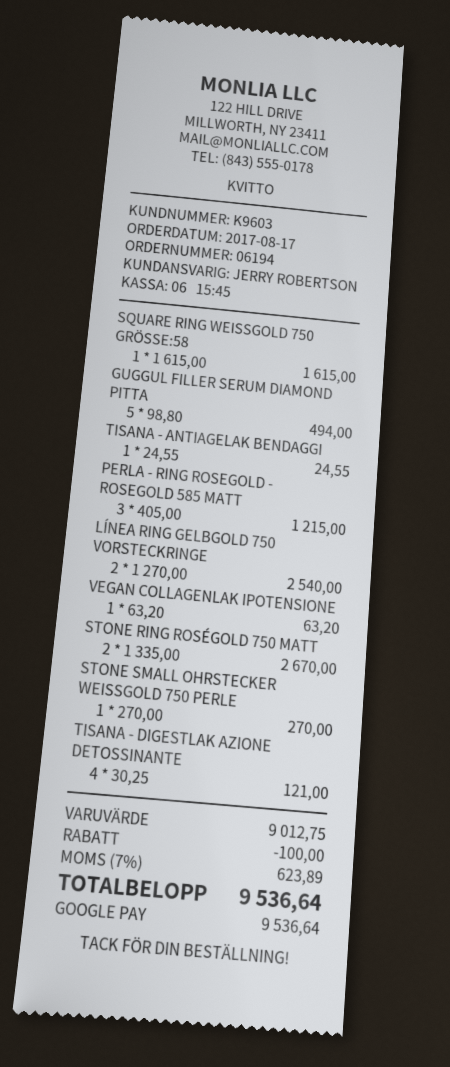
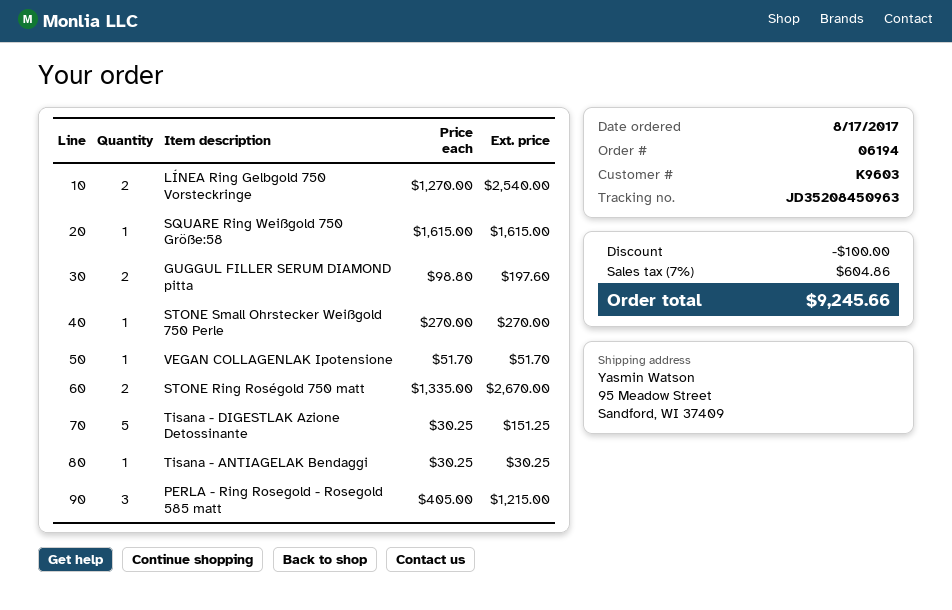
GUGGUL FILLER SERUM DIAMOND PITTA: 5 x 98.80 = 494.00 -> 2 x 98.80 = 197.60
TISANA - ANTIAGELAK BENDAGGI: 1 x 24.55 = 24.55 -> 1 x 30.25 = 30.25
VEGAN COLLAGENLAK IPOTENSIONE: 1 x 63.20 = 63.20 -> 1 x 51.70 = 51.70
TISANA - DIGESTLAK AZIONE DETOSSINANTE: 4 x 30.25 = 121.00 -> 5 x 30.25 = 151.25
tax: 7% = 623.89 -> 7% = 604.86
total: 9536.64 -> 9245.66

